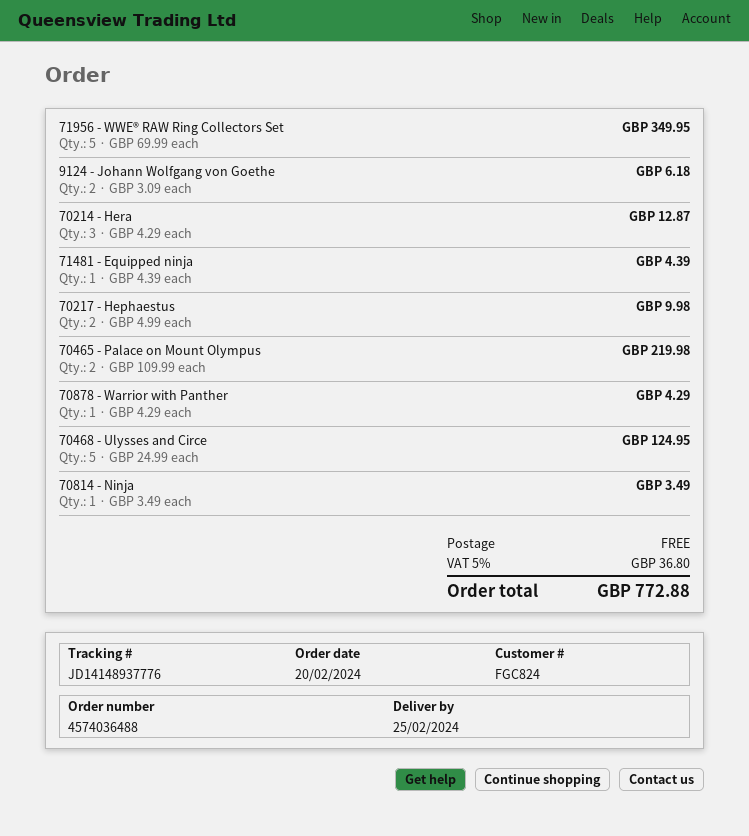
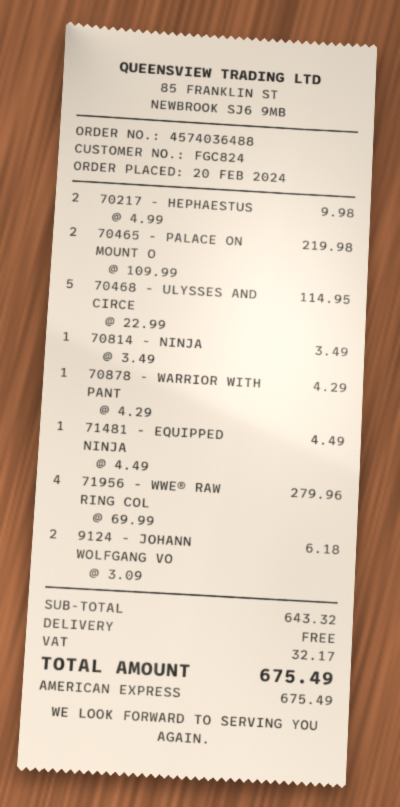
71956 - WWE® RAW Ring Collectors Set: 5 x 69.99 = 349.95 -> 4 x 69.99 = 279.96
70214 - Hera: 3 x 4.29 = 12.87 -> none
71481 - Equipped ninja: 1 x 4.39 = 4.39 -> 1 x 4.49 = 4.49
70468 - Ulysses and Circe: 5 x 24.99 = 124.95 -> 5 x 22.99 = 114.95
tax: 36.80 -> 32.17
total: 772.88 -> 675.49

